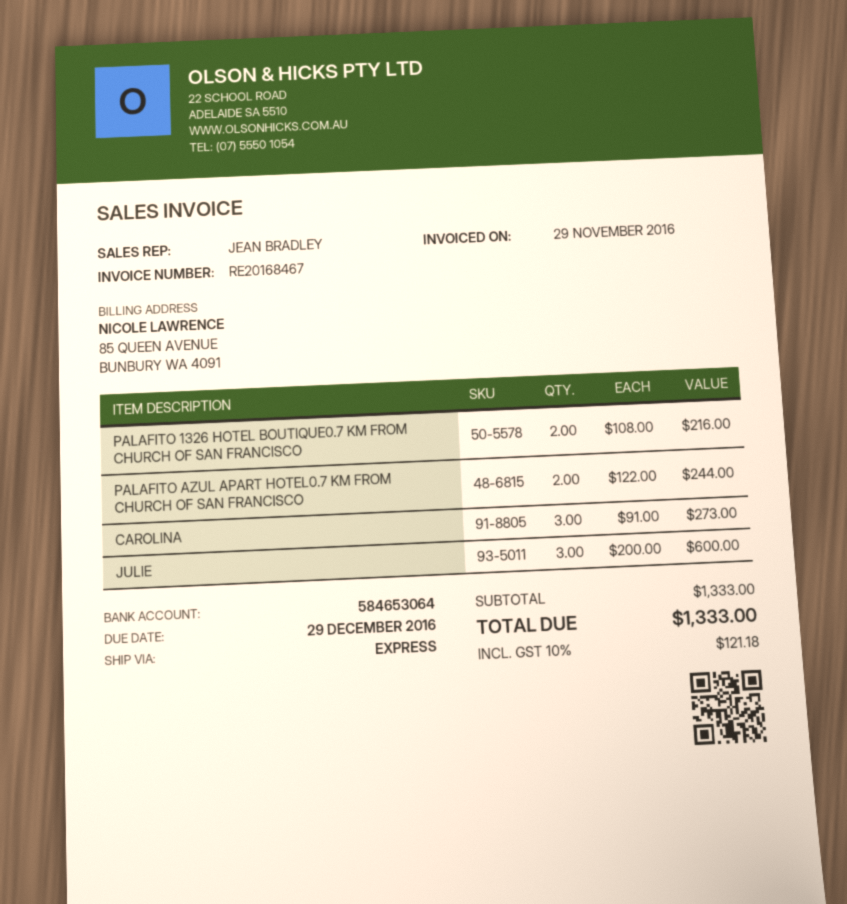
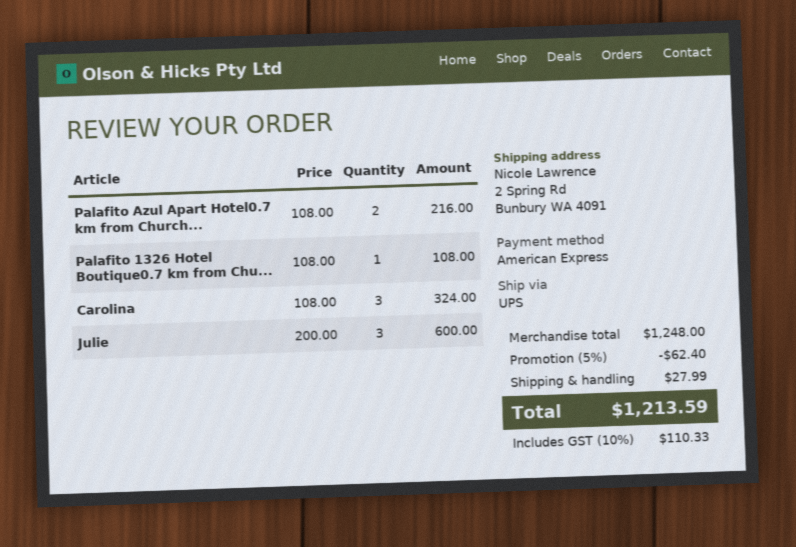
shipping method: express -> UPS
PALAFITO 1326 HOTEL BOUTIQUE0.7 KM FROM CHURCH OF SAN FRANCISCO: 2 x 108.00 = 216.00 -> 1 x 108.00 = 108.00
PALAFITO AZUL APART HOTEL0.7 KM FROM CHURCH OF SAN FRANCISCO: 2 x 122.00 = 244.00 -> 2 x 108.00 = 216.00
CAROLINA: 3 x 91.00 = 273.00 -> 3 x 108.00 = 324.00
subtotal: 1333.00 -> 1248.00
discount: none -> 5% = 62.40
shipping: none -> 27.99
tax: 10% = 121.18 -> 10% = 110.33
total: 1333.00 -> 1213.59

